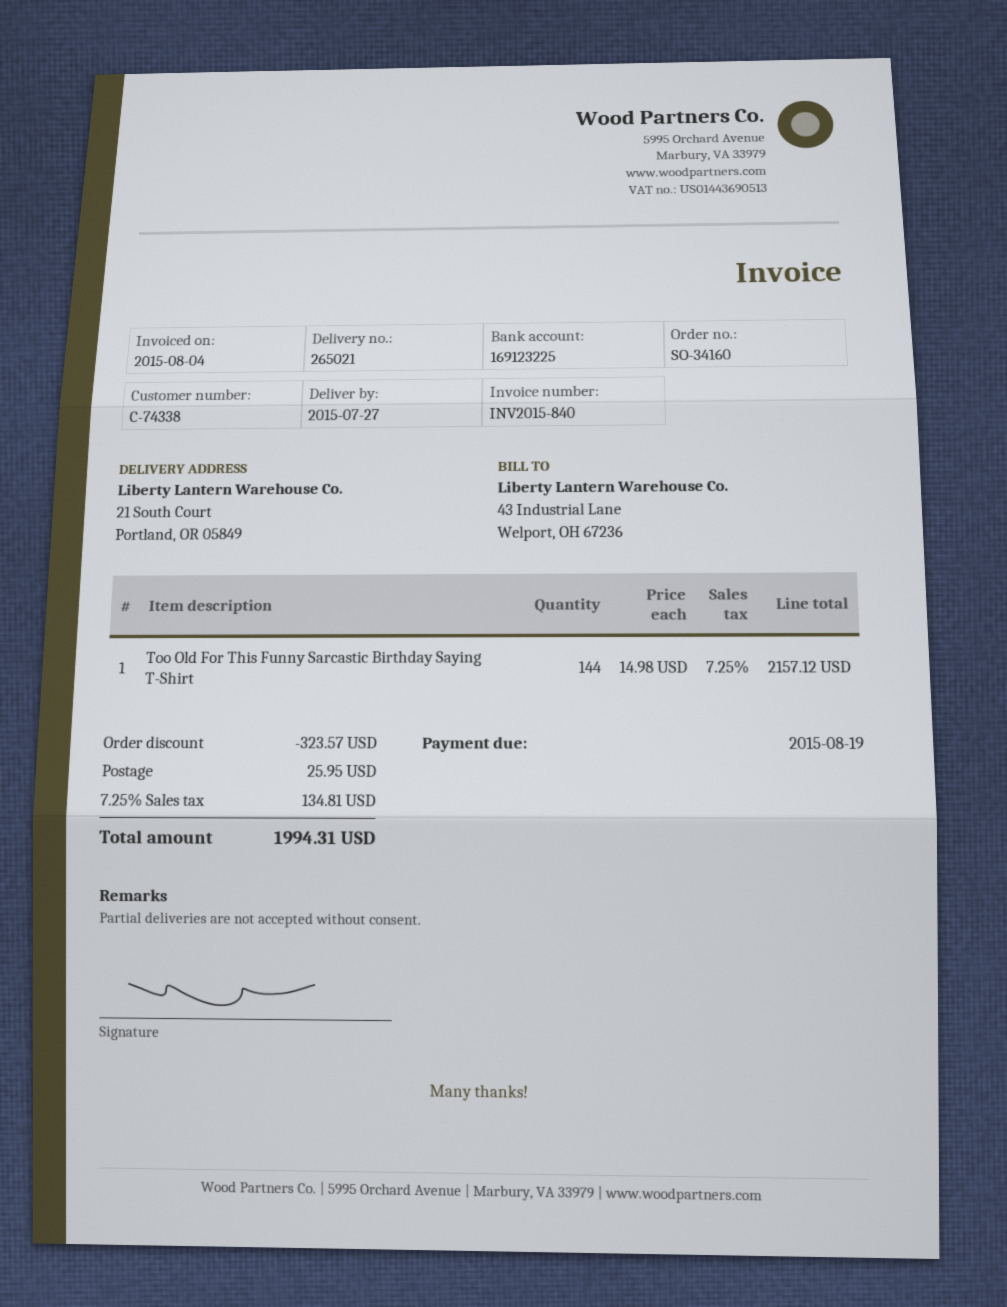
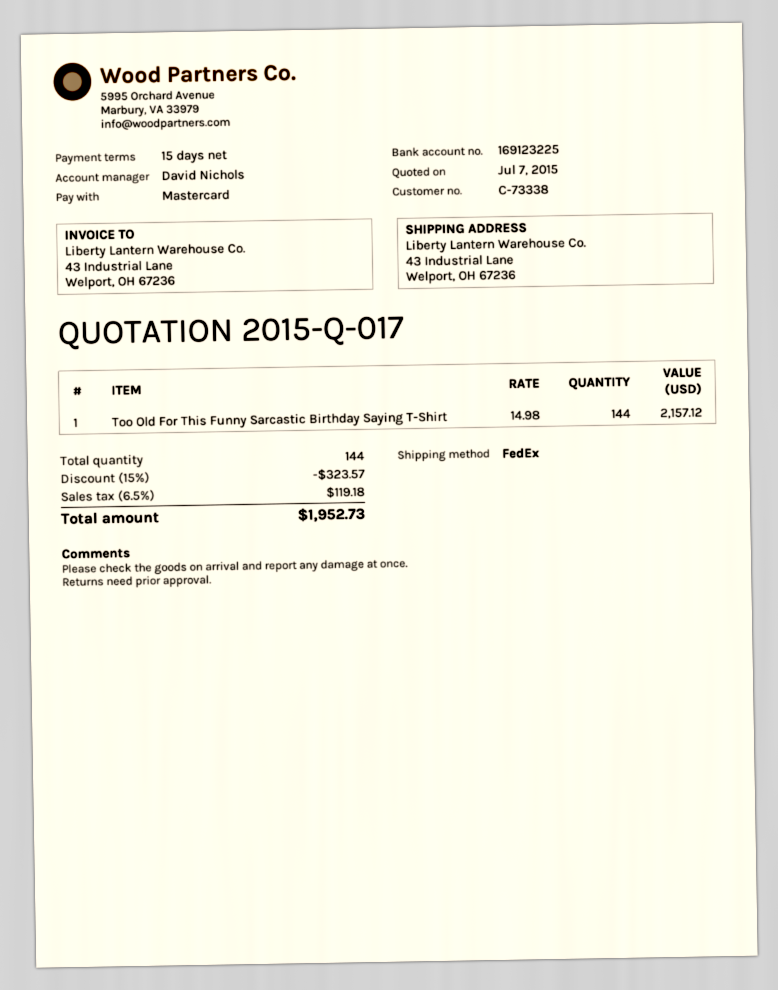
customer number: C-74338 -> C-73338
ship to: 21 South Court, Portland, OR 05849 -> 43 Industrial Lane, Welport, OH 67236
shipping: 25.95 -> none
tax: 7.25% = 134.81 -> 6.5% = 119.18
total: 1994.31 -> 1952.73

